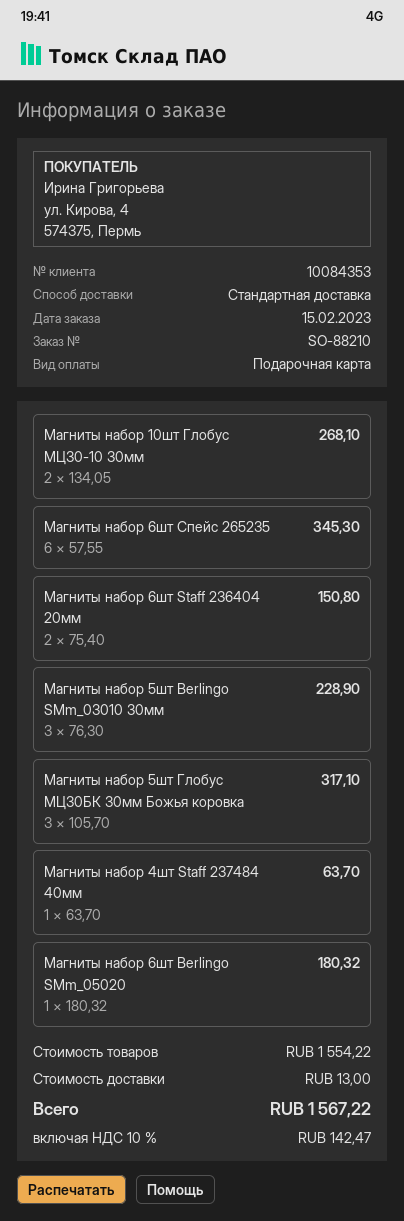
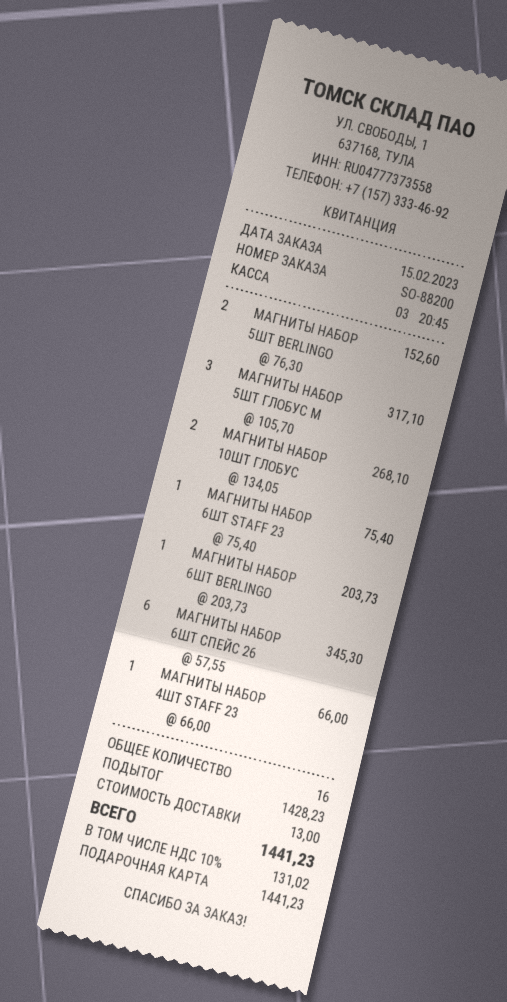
order number: SO-88210 -> SO-88200
Магниты набор 6шт Staff 236404 20мм: 2 x 75.40 = 150.80 -> 1 x 75.40 = 75.40
Магниты набор 5шт Berlingo SMm_03010 30мм: 3 x 76.30 = 228.90 -> 2 x 76.30 = 152.60
Магниты набор 4шт Staff 237484 40мм: 1 x 63.70 = 63.70 -> 1 x 66.00 = 66.00
Магниты набор 6шт Berlingo SMm_05020: 1 x 180.32 = 180.32 -> 1 x 203.73 = 203.73
subtotal: 1554.22 -> 1428.23
tax: 10% = 142.47 -> 10% = 131.02
total: 1567.22 -> 1441.23

